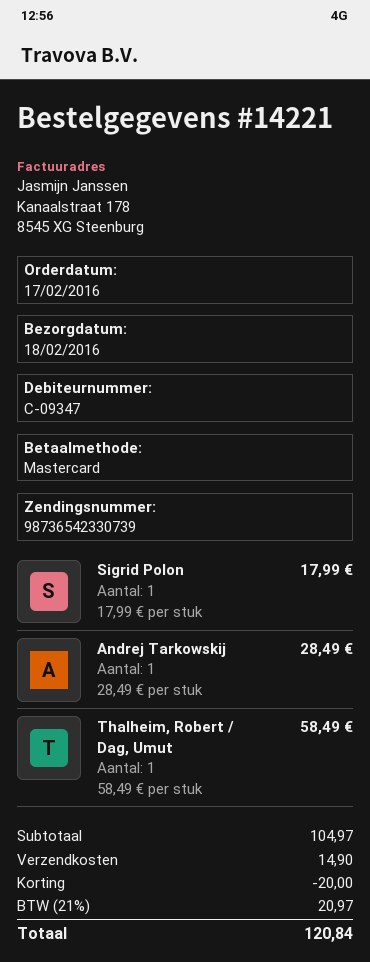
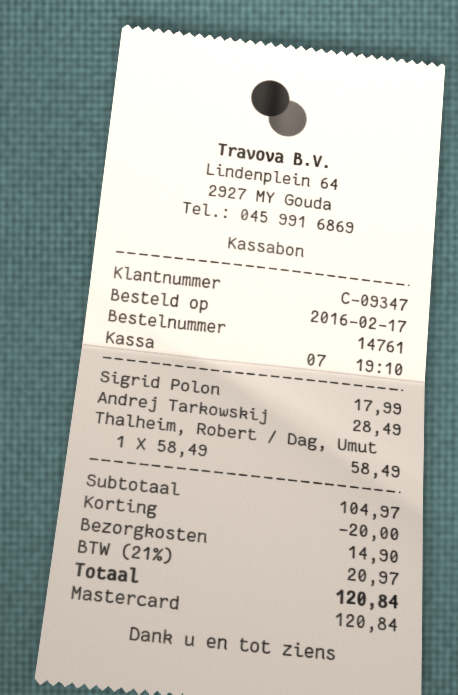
order number: 14221 -> 14761

